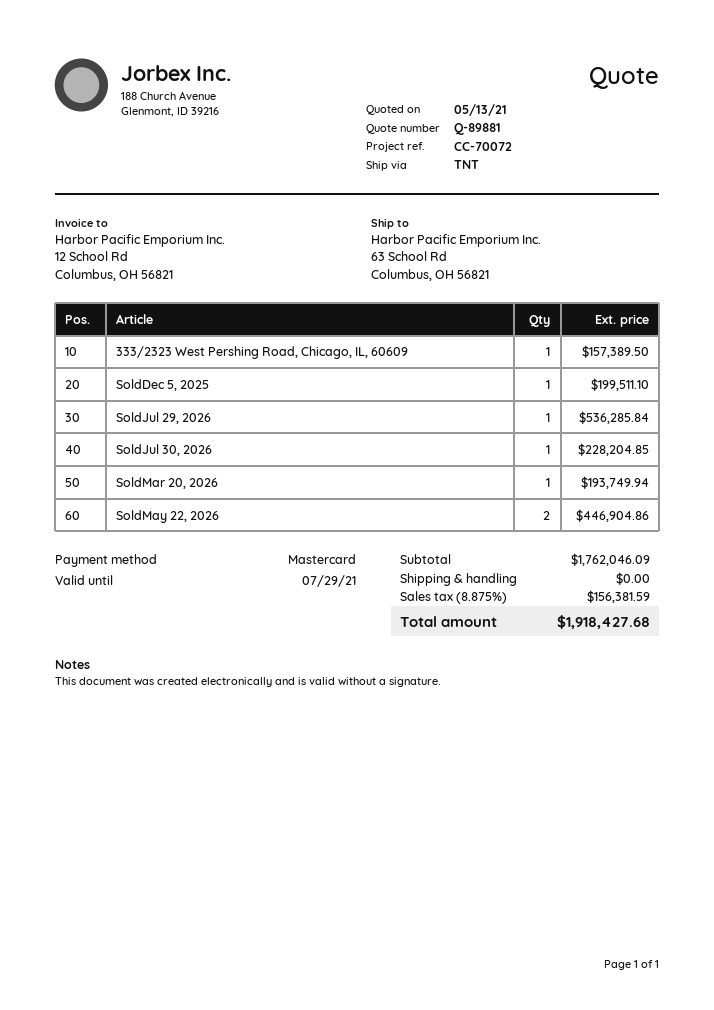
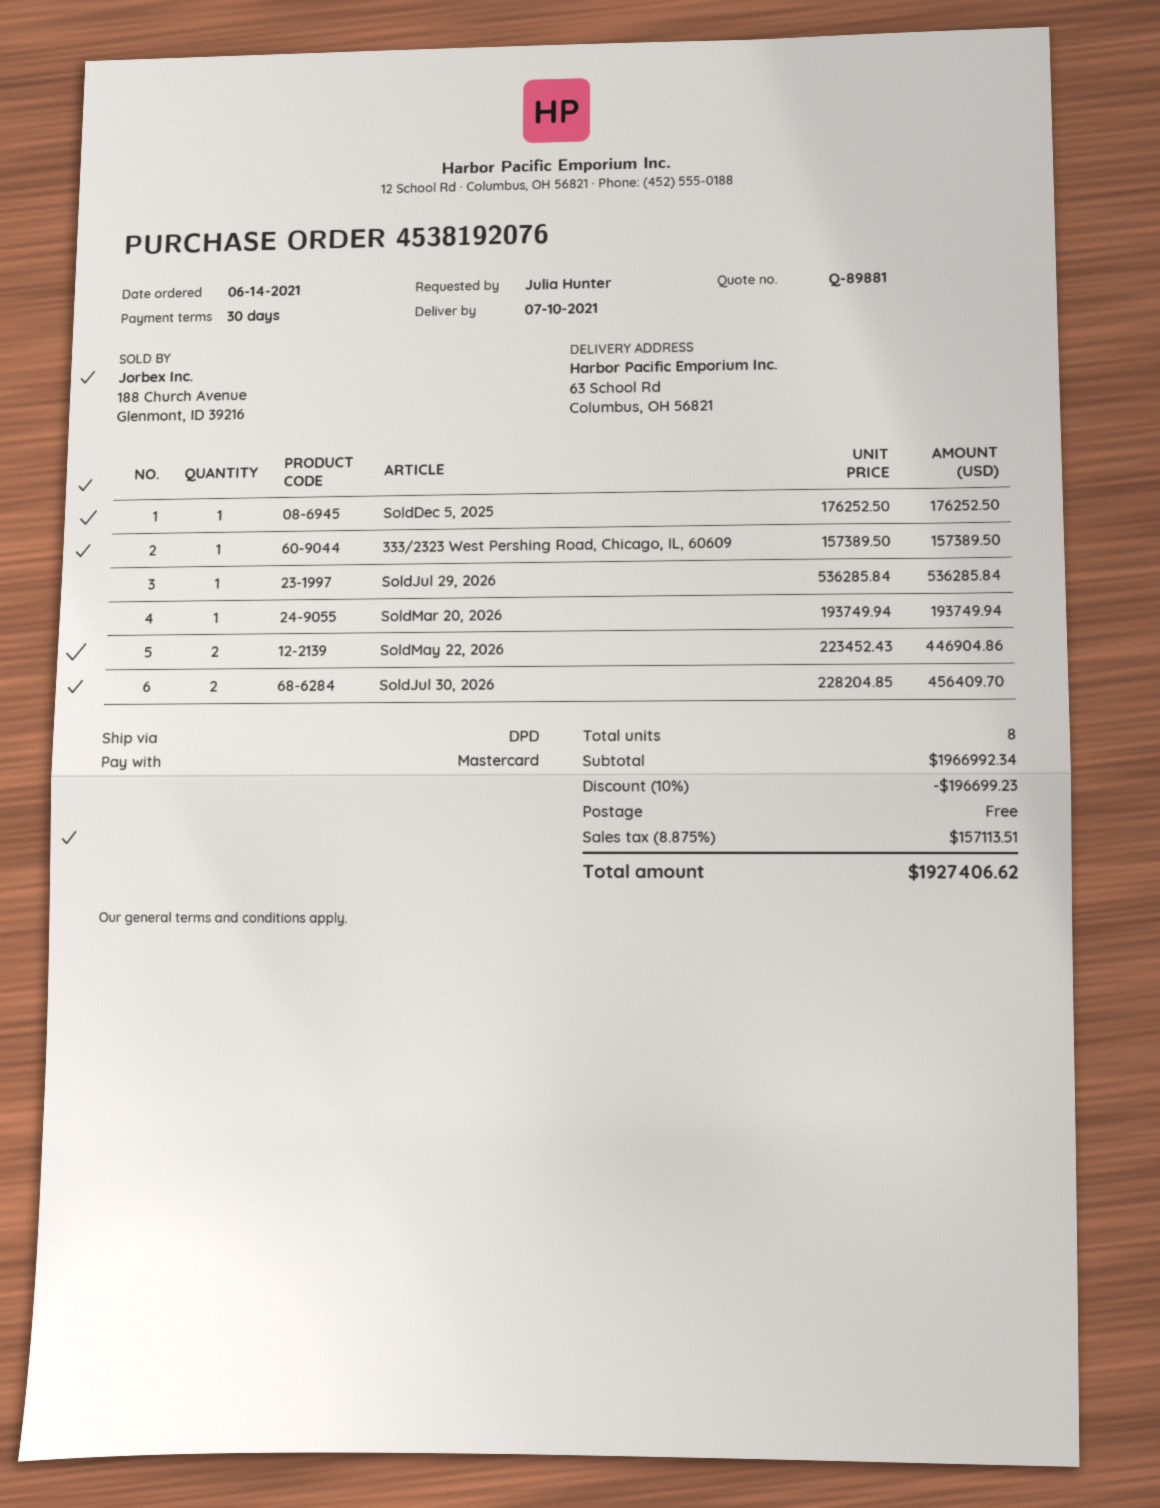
shipping method: TNT -> DPD
SoldDec 5, 2025: 1 for 199511.10 -> 1 for 176252.50
SoldJul 30, 2026: 1 for 228204.85 -> 2 for 456409.70
subtotal: 1762046.09 -> 1966992.34
discount: none -> 10% = 196699.23
tax: 8.875% = 156381.59 -> 8.875% = 157113.51
total: 1918427.68 -> 1927406.62

